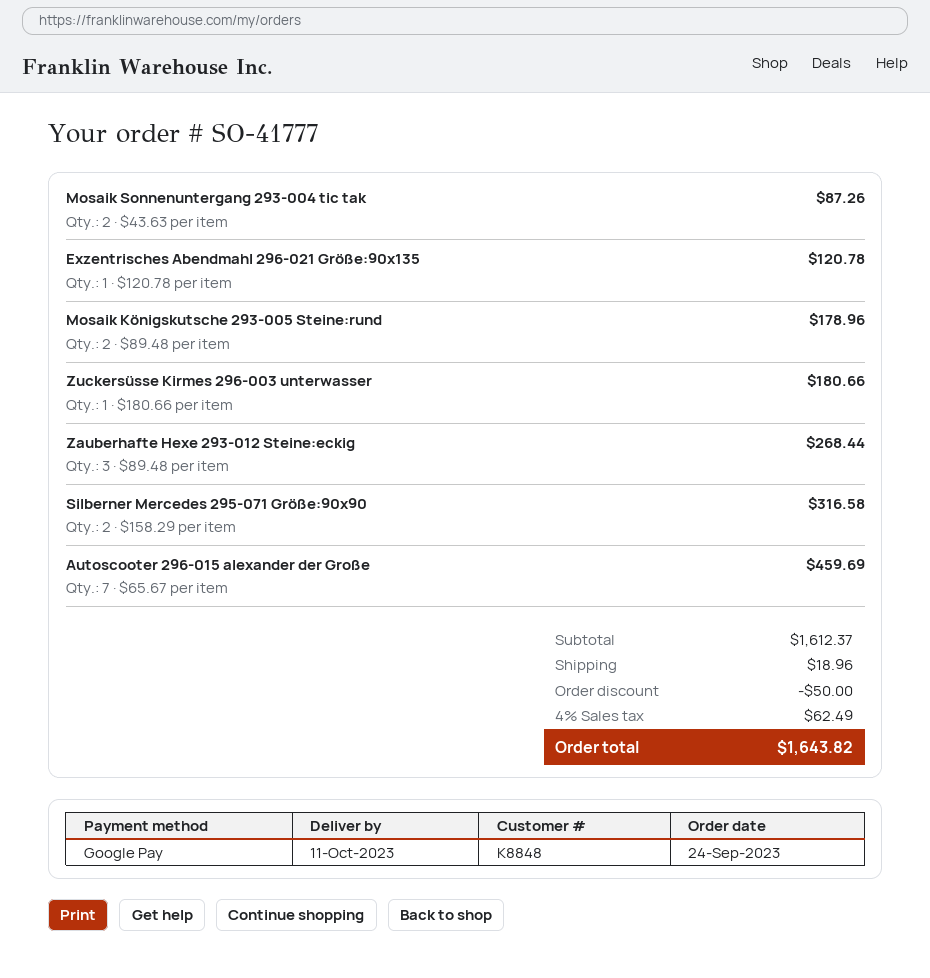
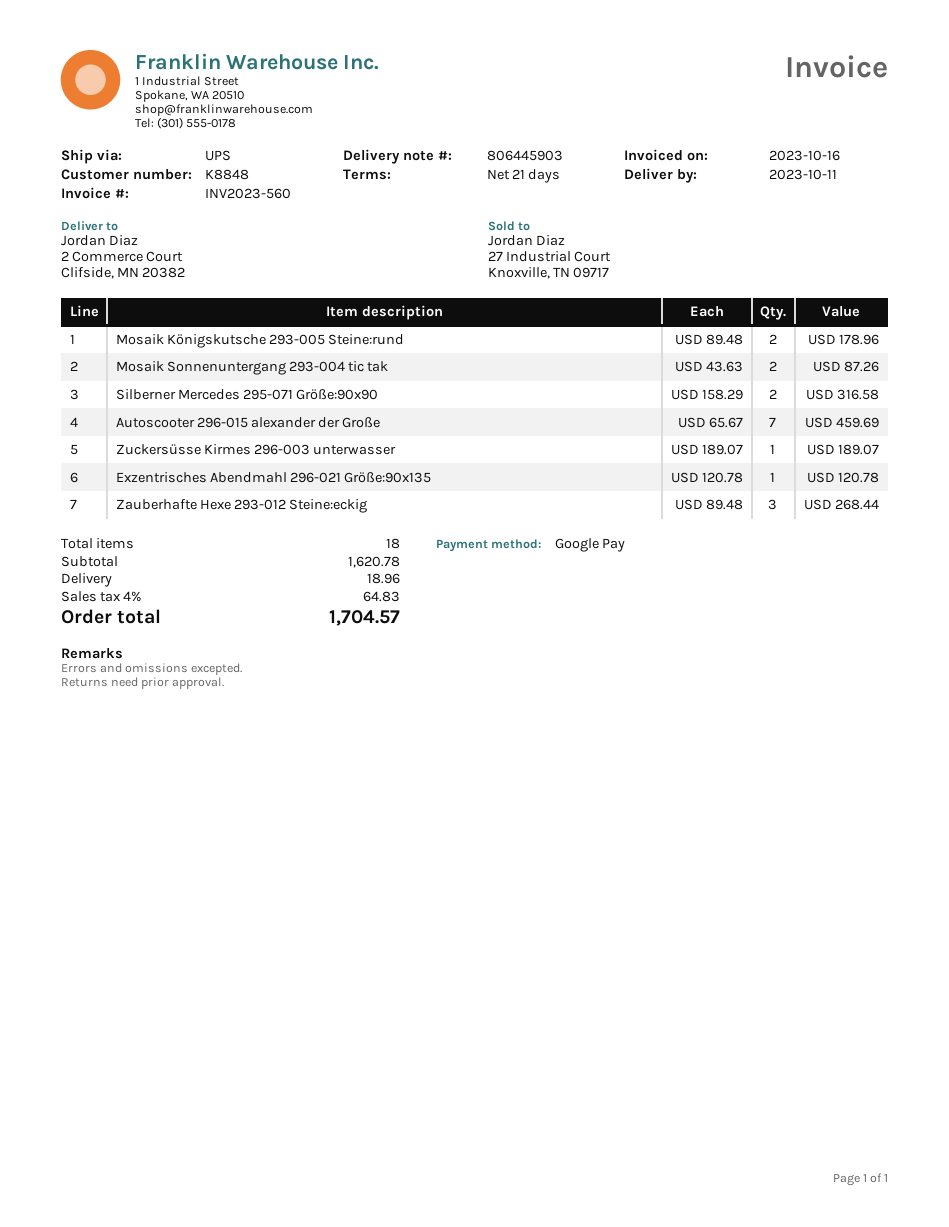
Zuckersüsse Kirmes 296-003 unterwasser: 1 x 180.66 = 180.66 -> 1 x 189.07 = 189.07
subtotal: 1612.37 -> 1620.78
discount: 50.00 -> none
tax: 4% = 62.49 -> 4% = 64.83
total: 1643.82 -> 1704.57

